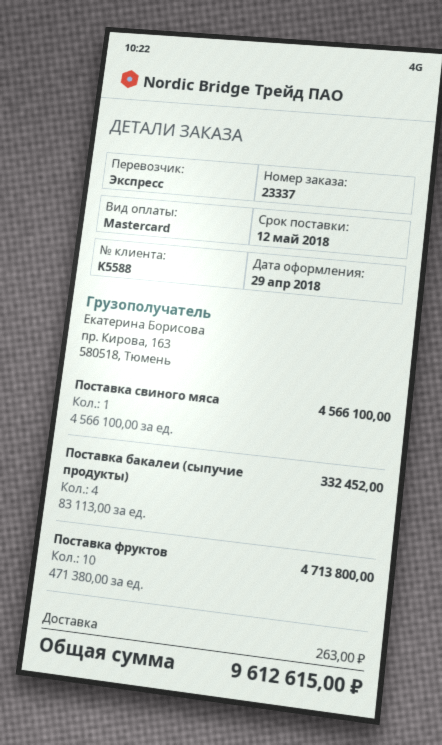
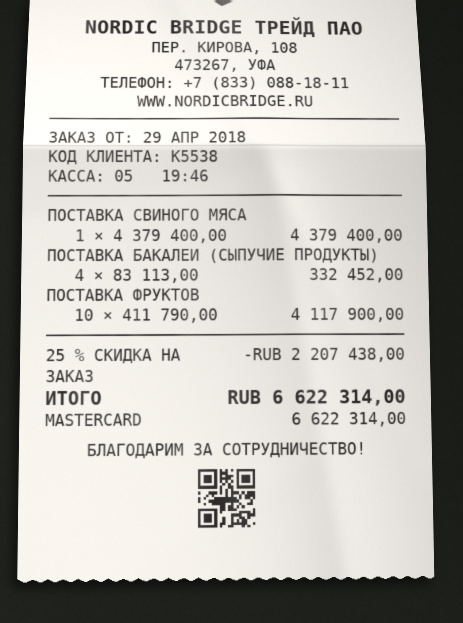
customer number: K5588 -> K5538
Поставка свиного мяса: 1 x 4566100.00 = 4566100.00 -> 1 x 4379400.00 = 4379400.00
Поставка фруктов: 10 x 471380.00 = 4713800.00 -> 10 x 411790.00 = 4117900.00
discount: none -> 25% = 2207438.00
shipping: 263.00 -> none
total: 9612615.00 -> 6622314.00

